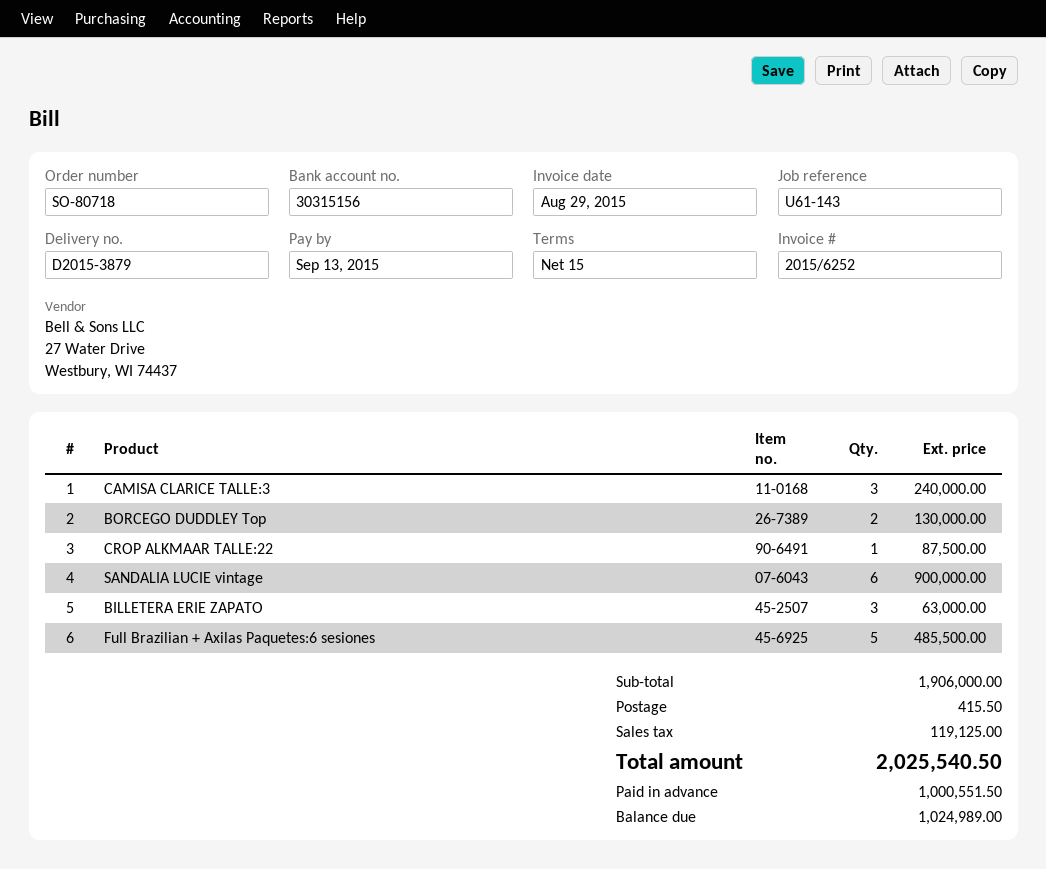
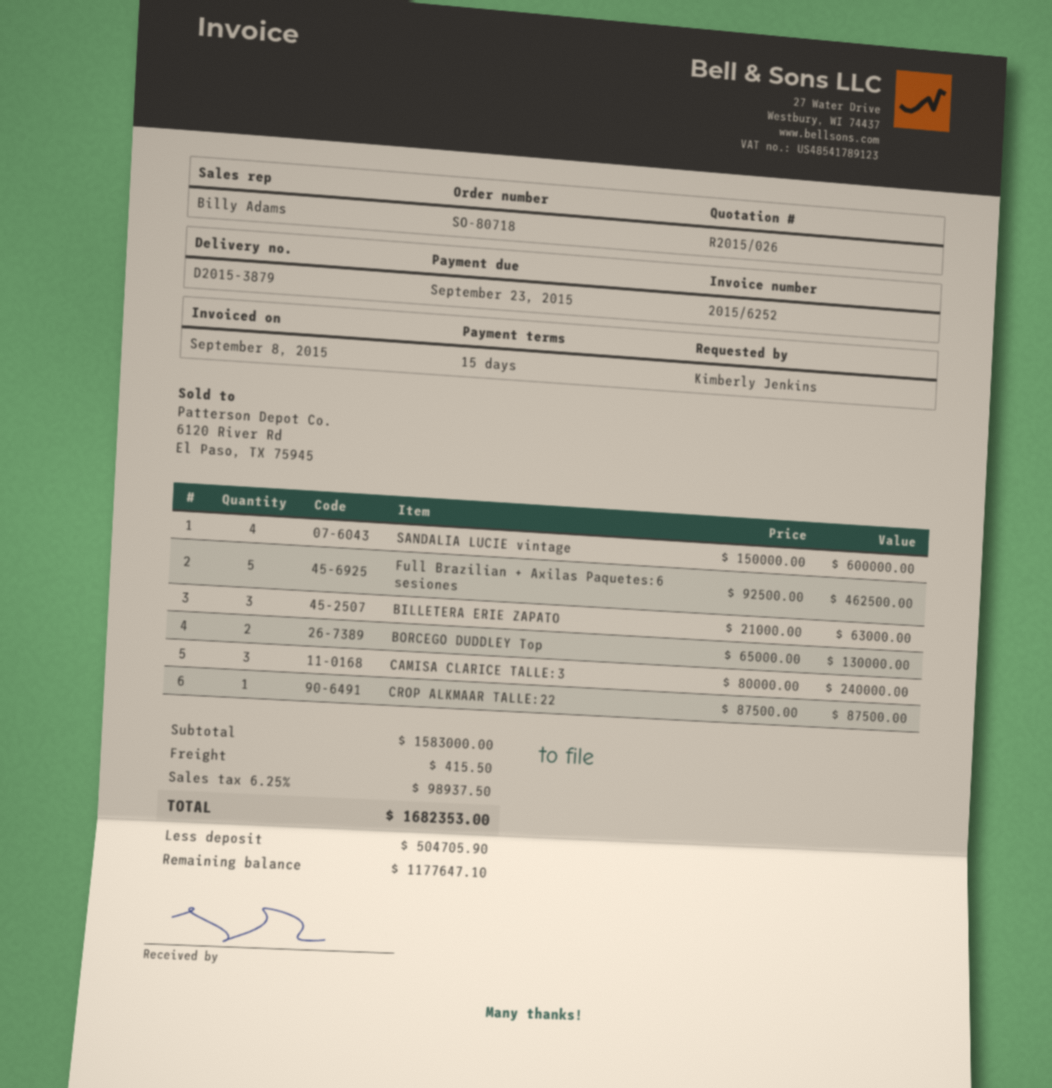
invoice date: 2015-08-29 -> 2015-09-08
due date: 2015-09-13 -> 2015-09-23
SANDALIA LUCIE vintage: 6 for 900000.00 -> 4 for 600000.00
Full Brazilian + Axilas Paquetes:6 sesiones: 5 for 485500.00 -> 5 for 462500.00
subtotal: 1906000.00 -> 1583000.00
tax: 119125.00 -> 98937.50
total: 2025540.50 -> 1682353.00
deposit: 1000551.50 -> 504705.90
balance: 1024989.00 -> 1177647.10

